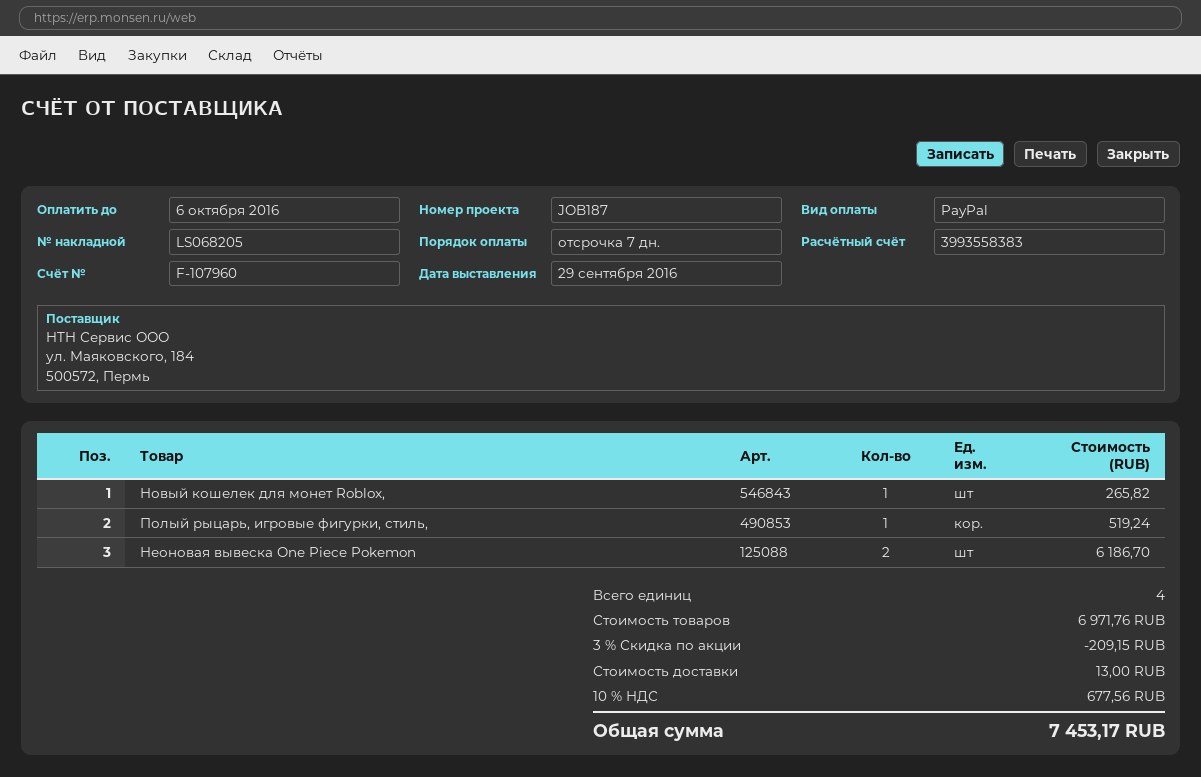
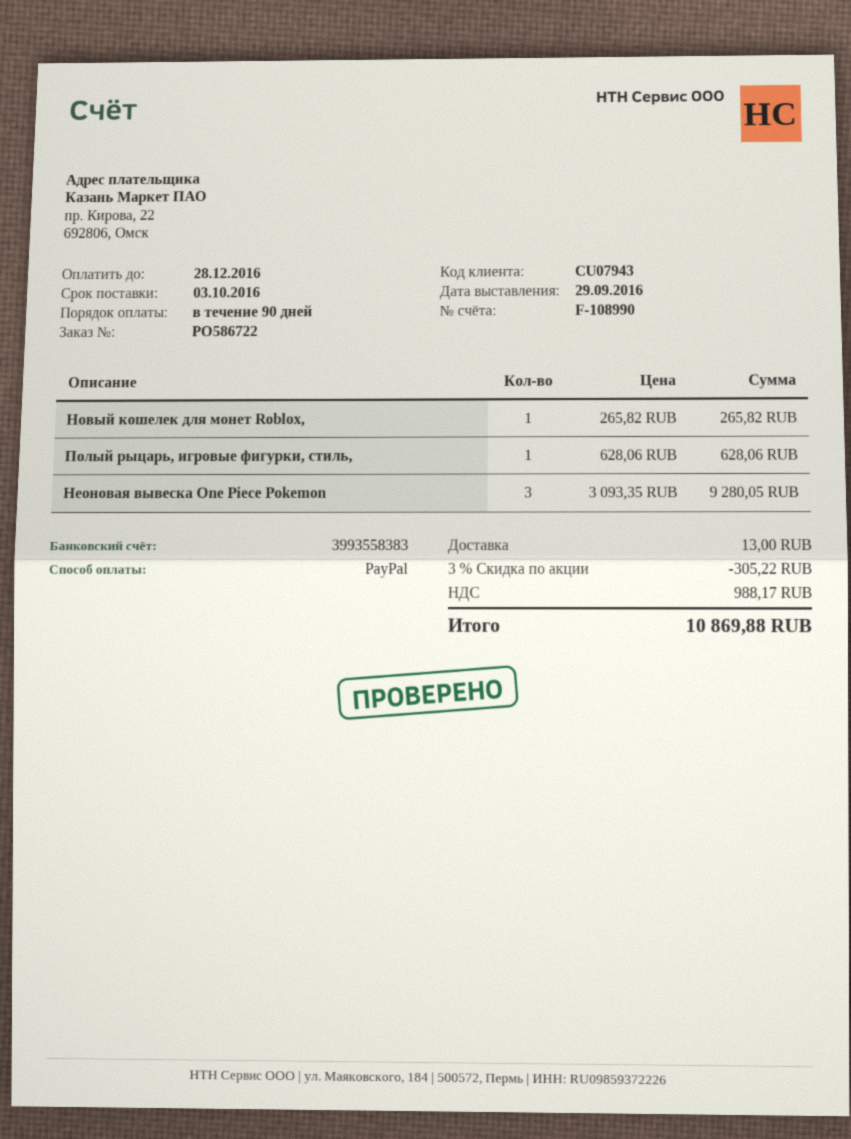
invoice number: F-107960 -> F-108990
payment terms: 7 days -> 90 days
due date: 2016-10-06 -> 2016-12-28
Полый рыцарь, игровые фигурки, стиль,: 1 for 519.24 -> 1 for 628.06
Неоновая вывеска One Piece Pokemon: 2 for 6186.70 -> 3 for 9280.05
discount: 3% = 209.15 -> 3% = 305.22
tax: 677.56 -> 988.17
total: 7453.17 -> 10869.88

